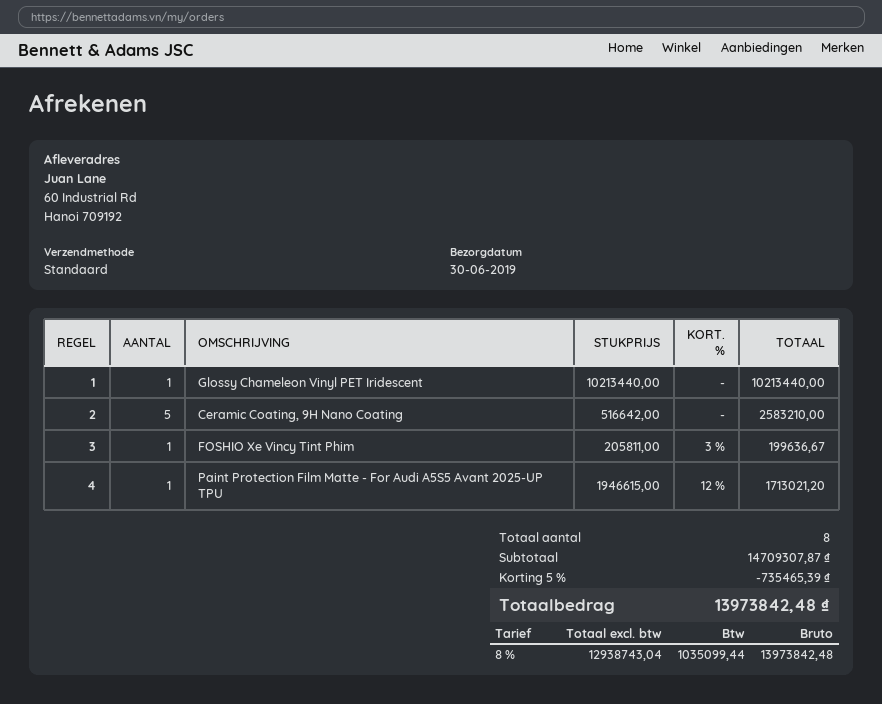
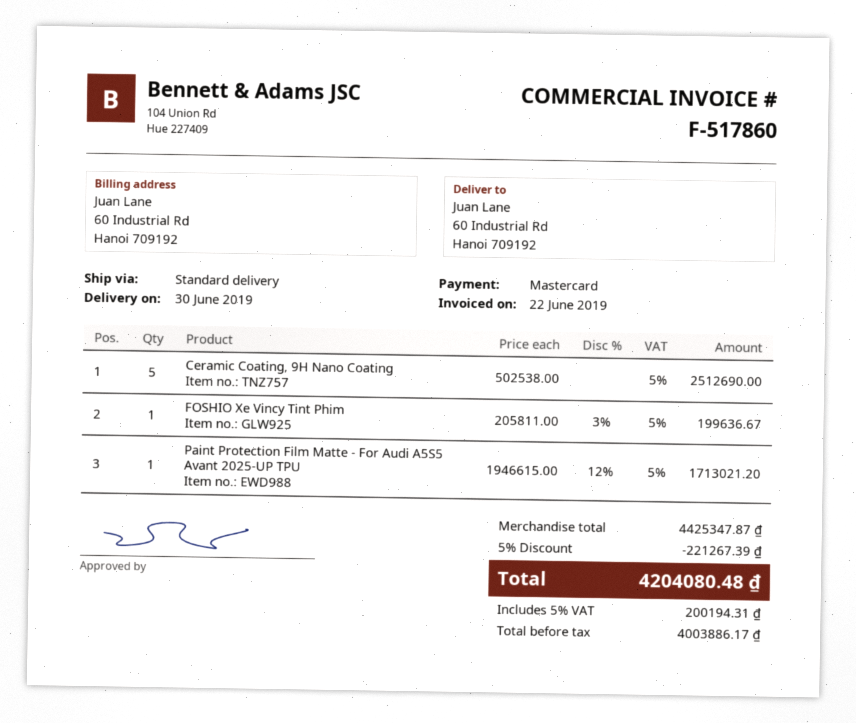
Glossy Chameleon Vinyl PET Iridescent: 1 x 10213440.00 = 10213440.00 -> none
Ceramic Coating, 9H Nano Coating: 5 x 516642.00 = 2583210.00 -> 5 x 502538.00 = 2512690.00
subtotal: 14709307.87 -> 4425347.87
discount: 5% = 735465.39 -> 5% = 221267.39
net: 12938743.04 -> 4003886.17
tax: 8% = 1035099.44 -> 5% = 200194.31
total: 13973842.48 -> 4204080.48

